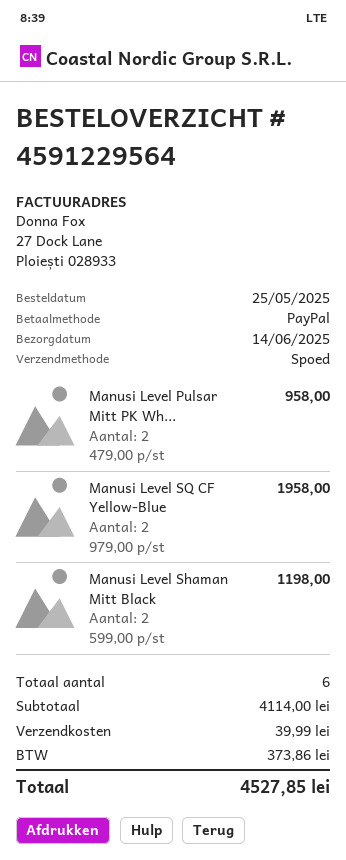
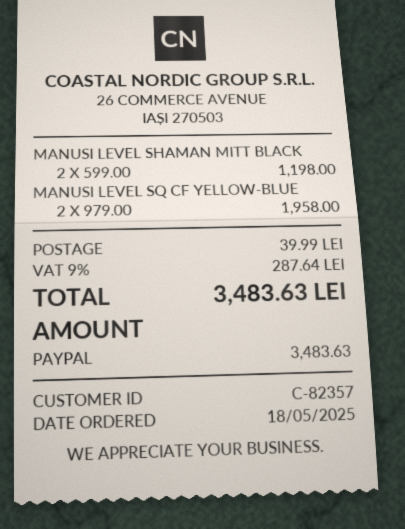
order date: 2025-05-25 -> 2025-05-18
Manusi Level Pulsar Mitt PK Wh...: 2 x 479.00 = 958.00 -> none
tax: 373.86 -> 287.64
total: 4527.85 -> 3483.63

